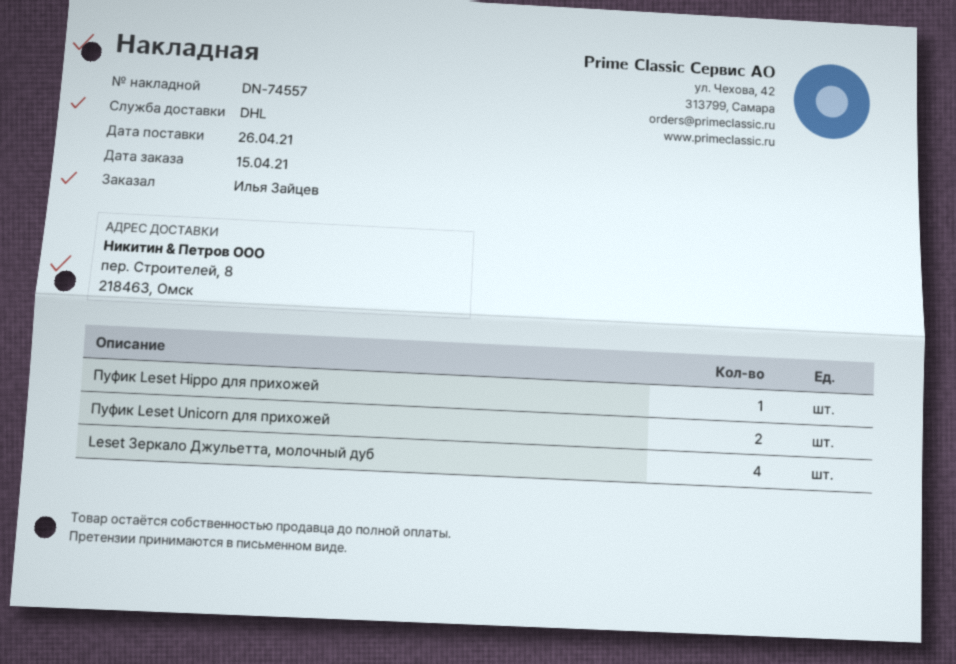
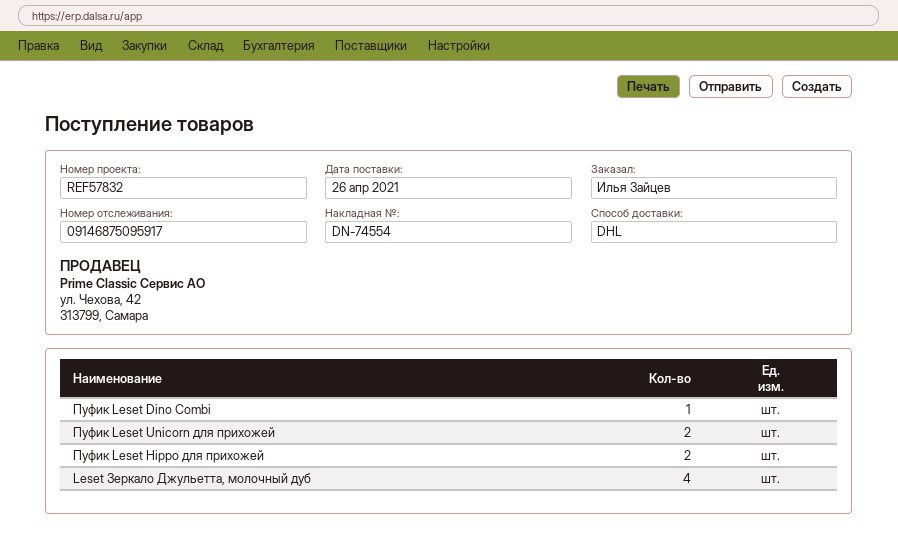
delivery note number: DN-74557 -> DN-74554
Пуфик Leset Hippo для прихожей: 1 -> 2
Пуфик Leset Dino Combi: none -> 1

